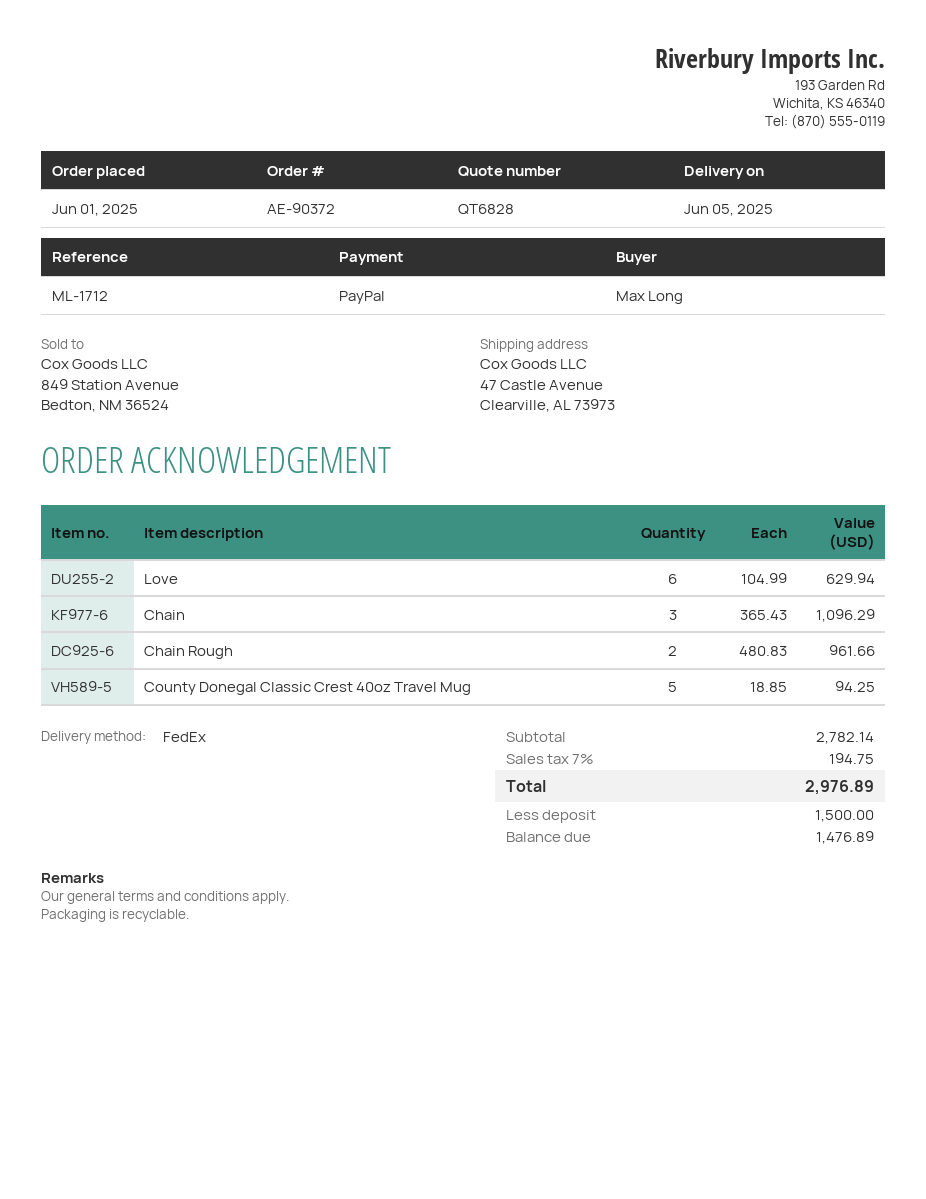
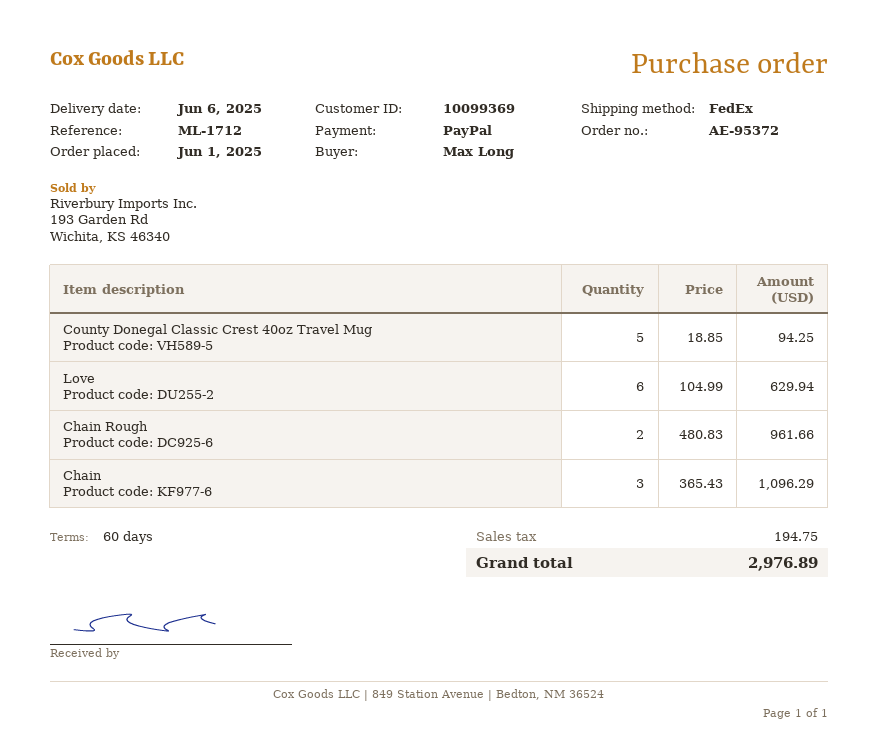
order number: AE-90372 -> AE-95372
delivery date: 2025-06-05 -> 2025-06-06

